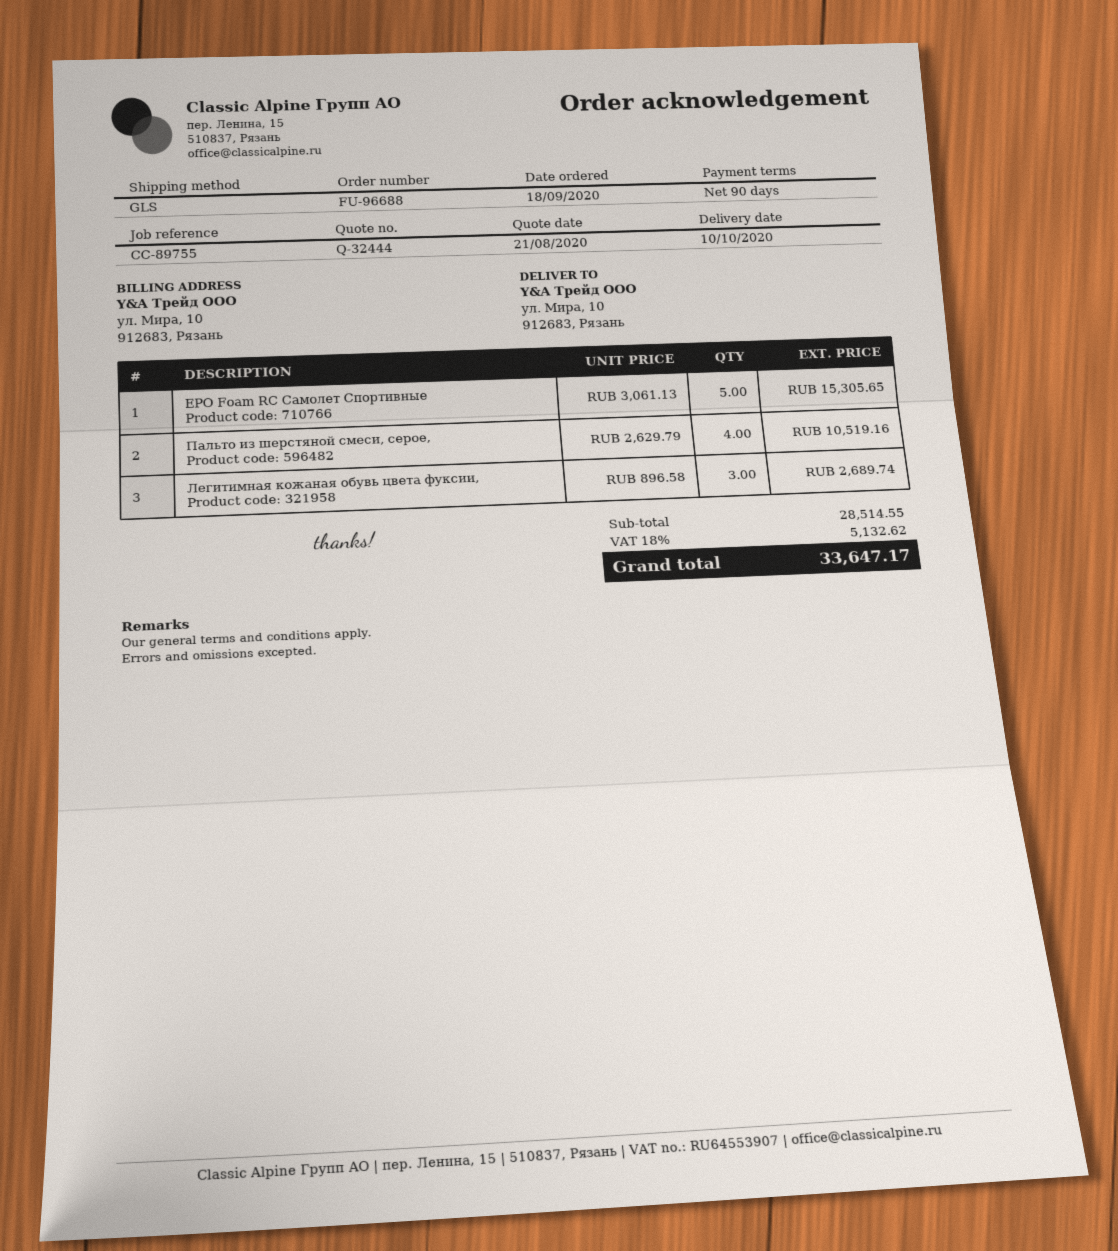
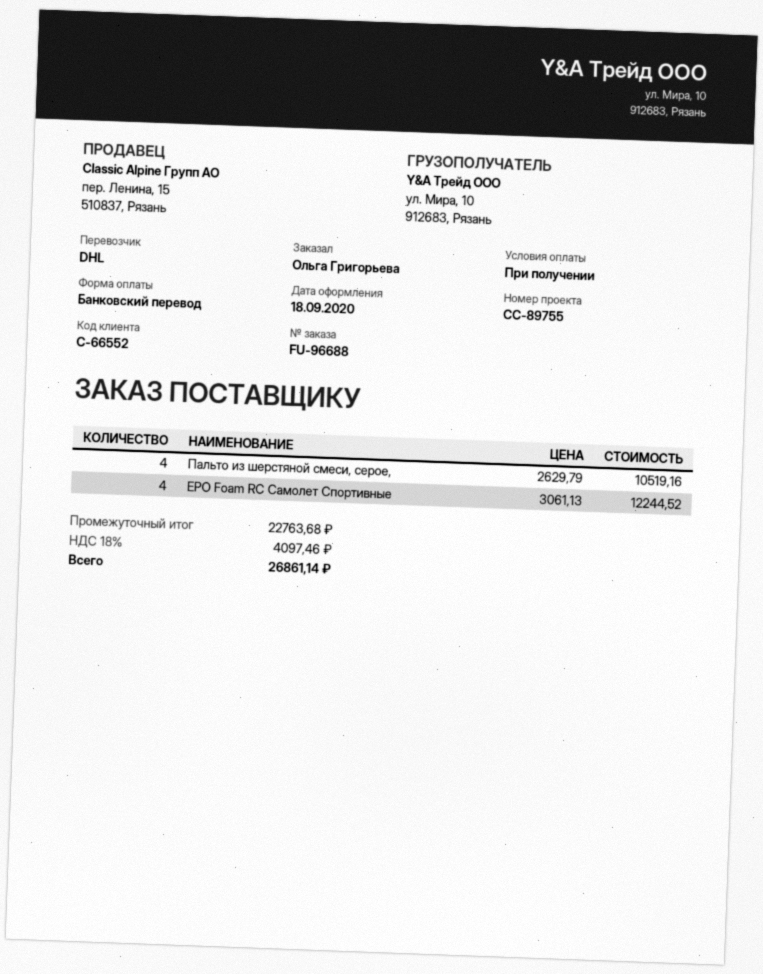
payment terms: 90 days -> on receipt
shipping method: GLS -> DHL
EPO Foam RC Самолет Спортивные: 5 x 3061.13 = 15305.65 -> 4 x 3061.13 = 12244.52
Легитимная кожаная обувь цвета фуксии,: 3 x 896.58 = 2689.74 -> none
subtotal: 28514.55 -> 22763.68
tax: 18% = 5132.62 -> 18% = 4097.46
total: 33647.17 -> 26861.14

